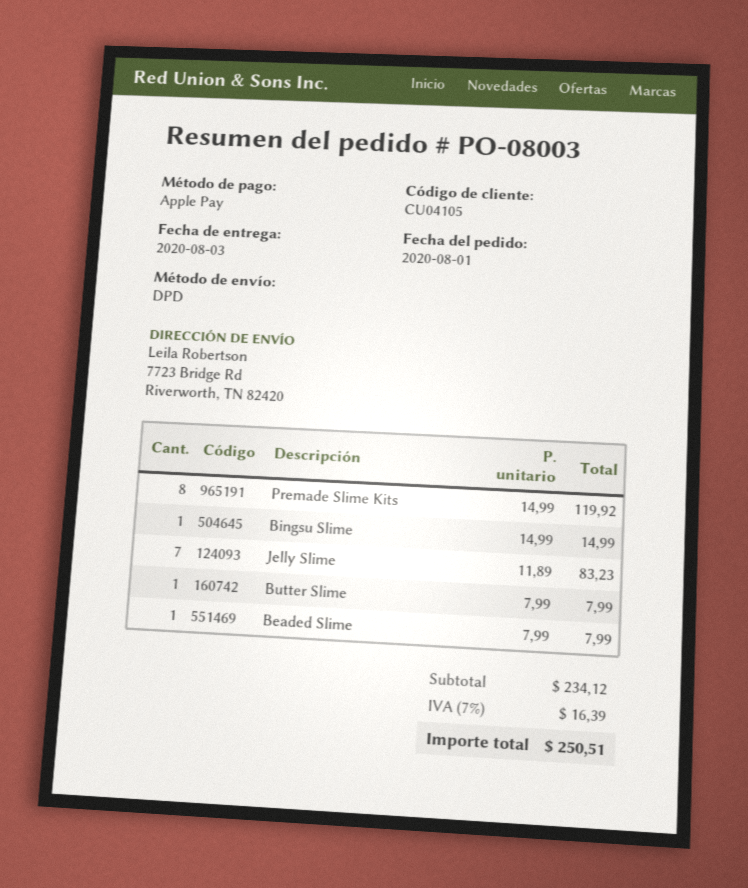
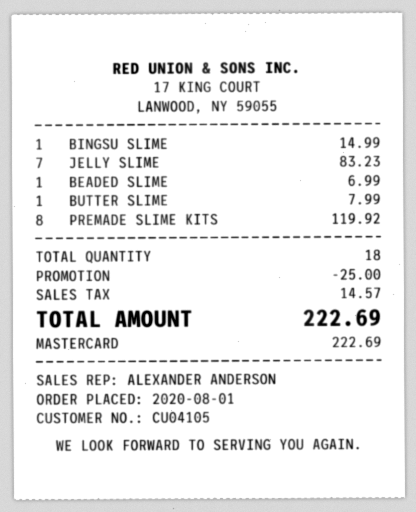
payment method: Apple Pay -> Mastercard
Beaded Slime: 1 for 7.99 -> 1 for 6.99
discount: none -> 25.00
tax: 16.39 -> 14.57
total: 250.51 -> 222.69

